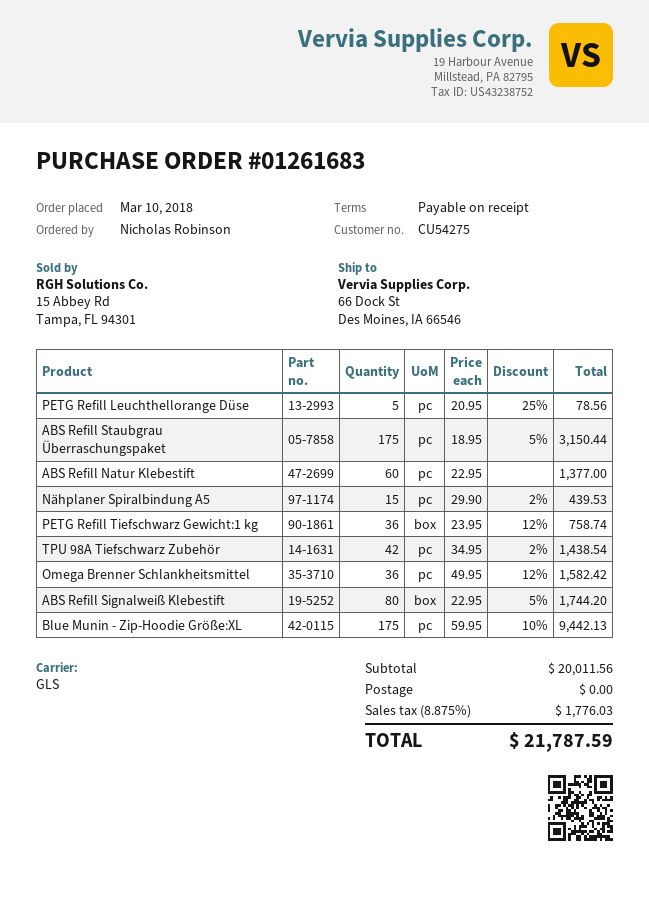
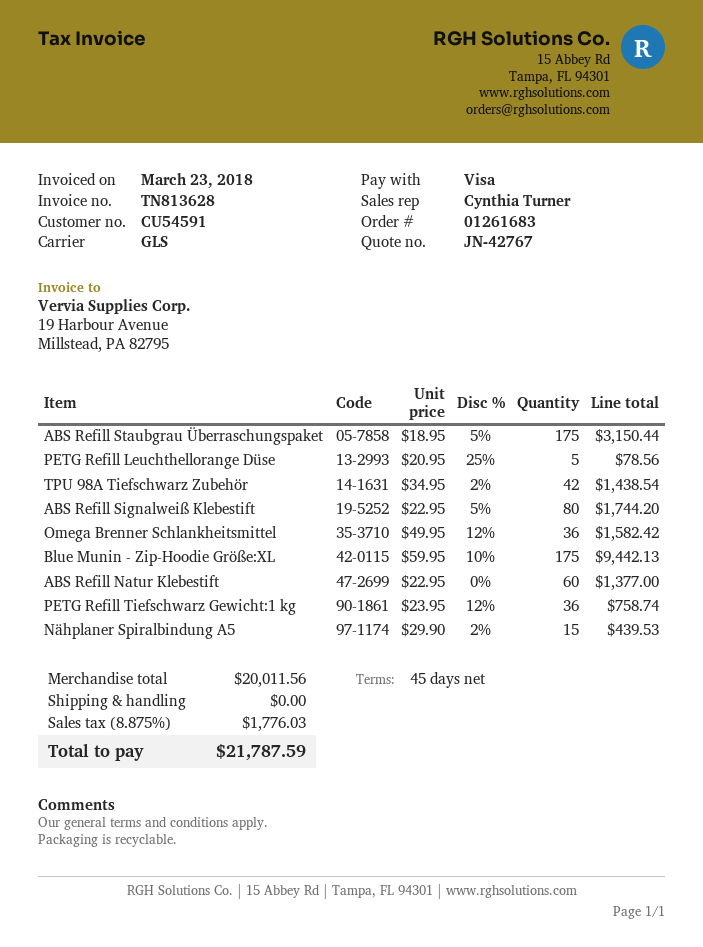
payment terms: on receipt -> 45 days
customer number: CU54275 -> CU54591

